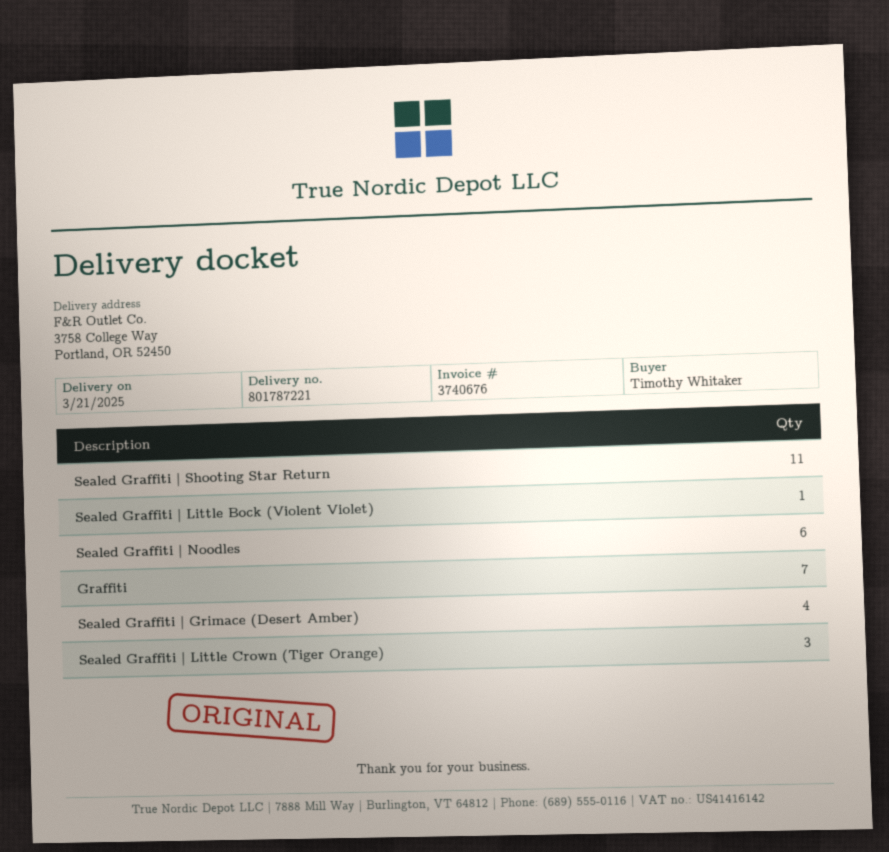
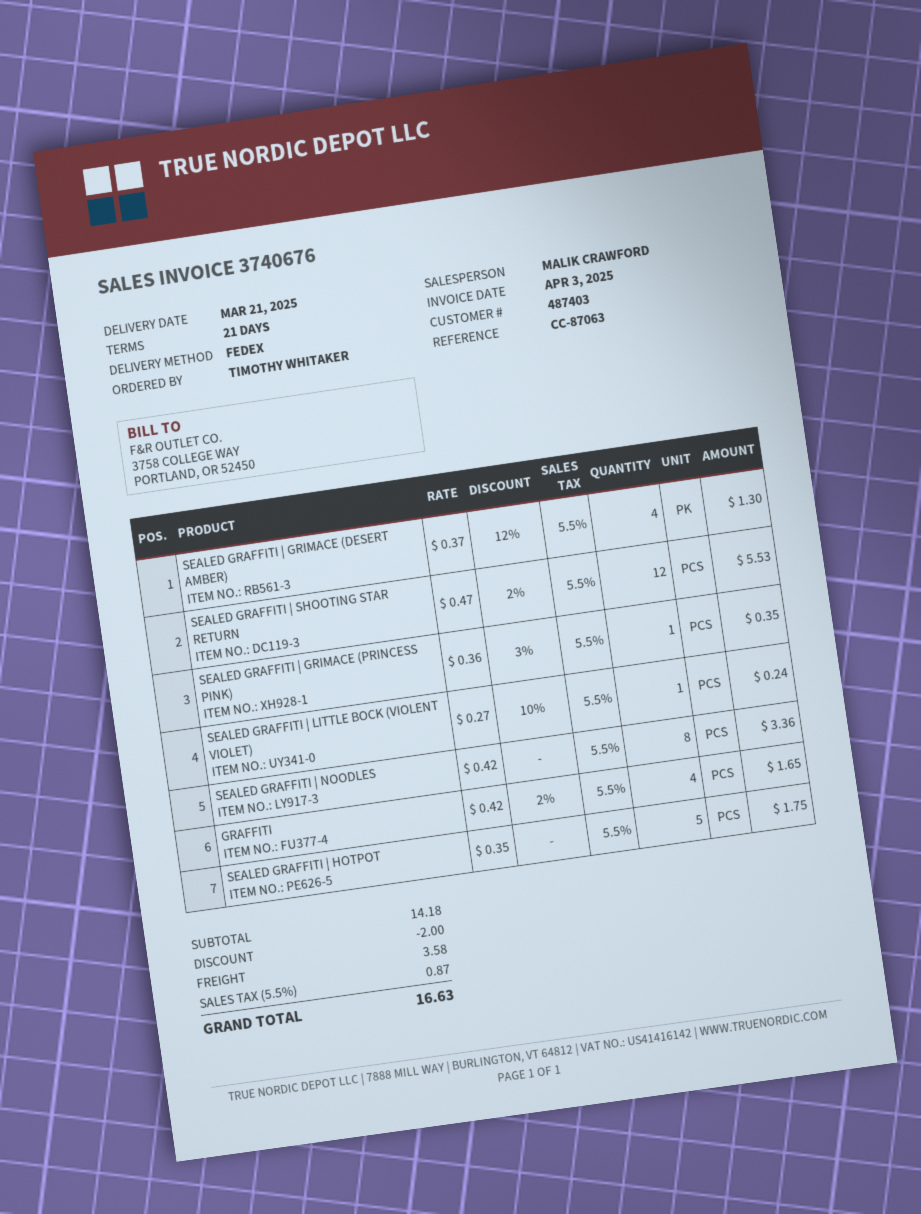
Sealed Graffiti | Shooting Star Return: 11 -> 12
Sealed Graffiti | Noodles: 6 -> 8
Graffiti: 7 -> 4
Sealed Graffiti | Little Crown (Tiger Orange): 3 -> none
SEALED GRAFFITI | GRIMACE (PRINCESS PINK): none -> 1
SEALED GRAFFITI | HOTPOT: none -> 5

